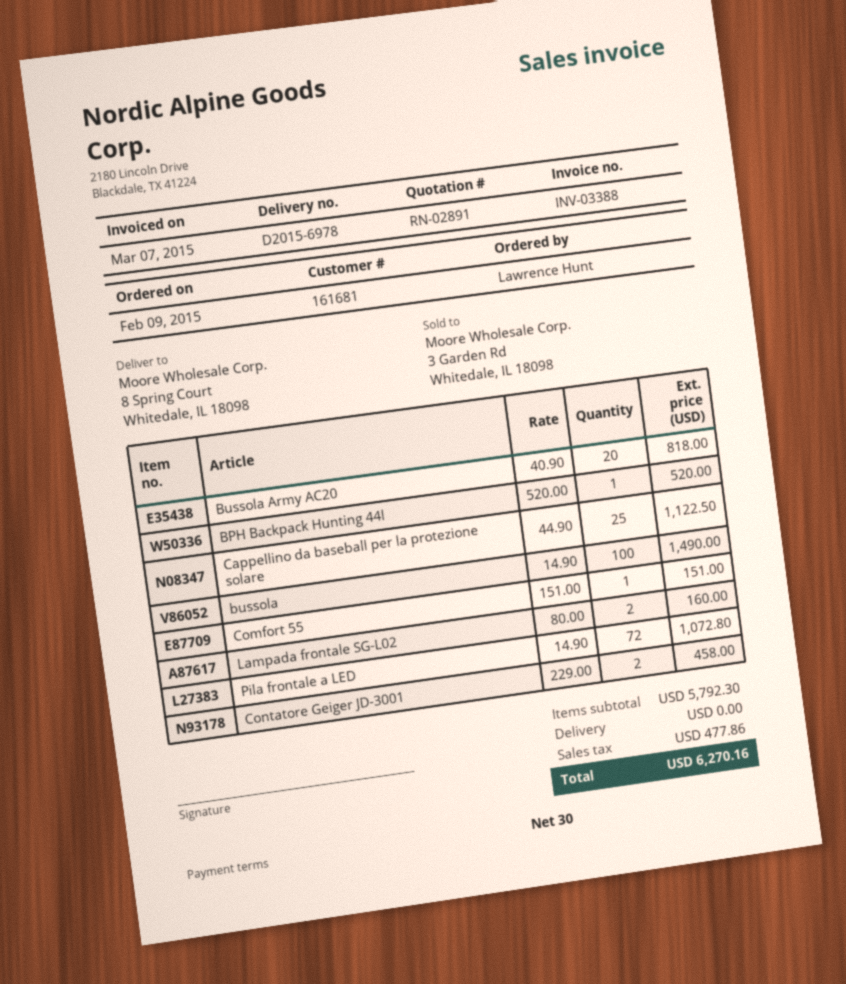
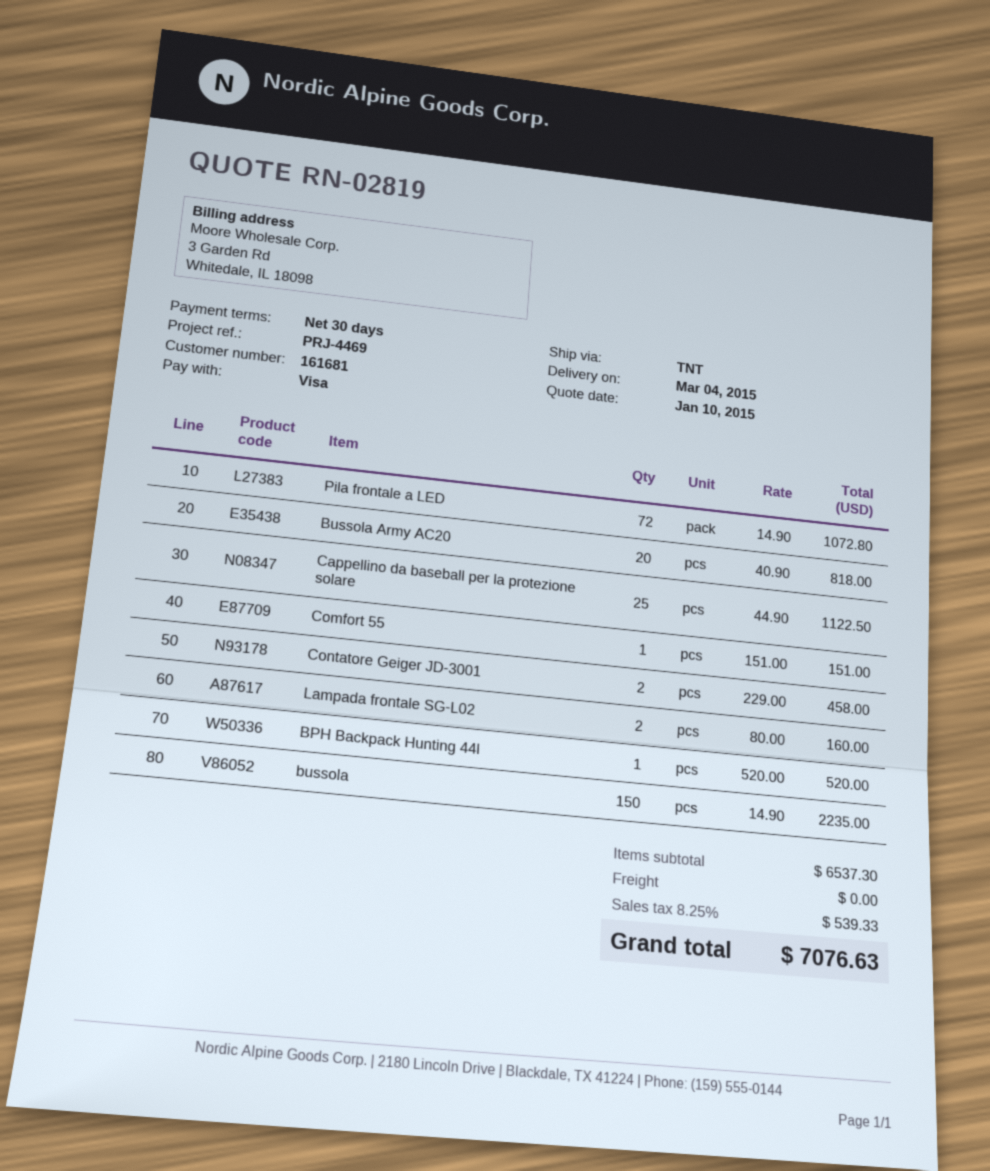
quote number: RN-02891 -> RN-02819
bussola: 100 x 14.90 = 1490.00 -> 150 x 14.90 = 2235.00
subtotal: 5792.30 -> 6537.30
tax: 477.86 -> 539.33
total: 6270.16 -> 7076.63

